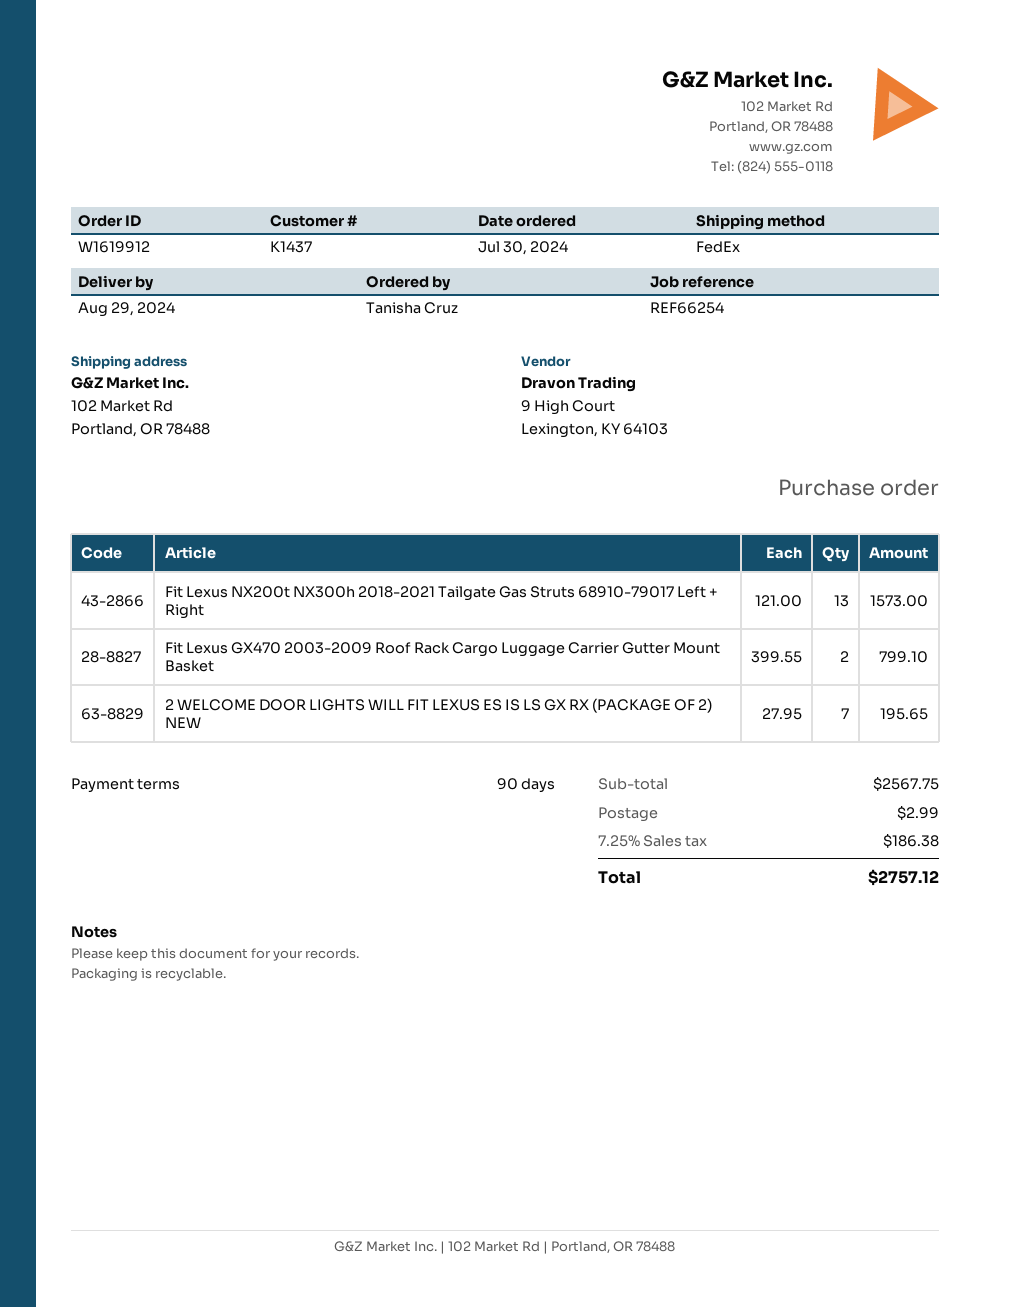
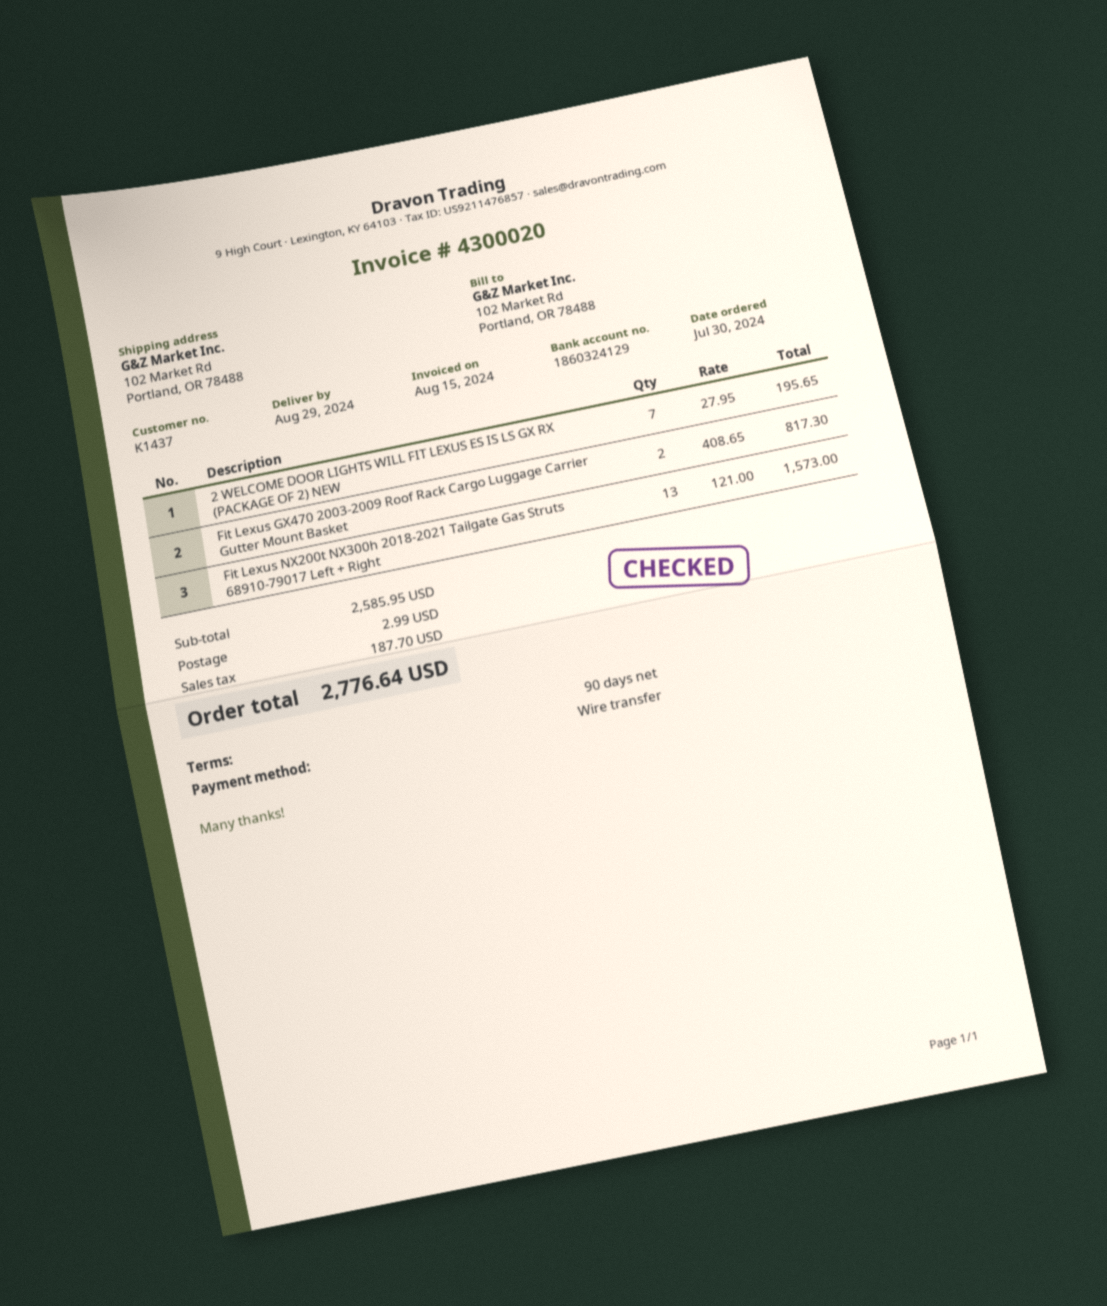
Fit Lexus GX470 2003-2009 Roof Rack Cargo Luggage Carrier Gutter Mount Basket: 2 x 399.55 = 799.10 -> 2 x 408.65 = 817.30
subtotal: 2567.75 -> 2585.95
tax: 186.38 -> 187.70
total: 2757.12 -> 2776.64

